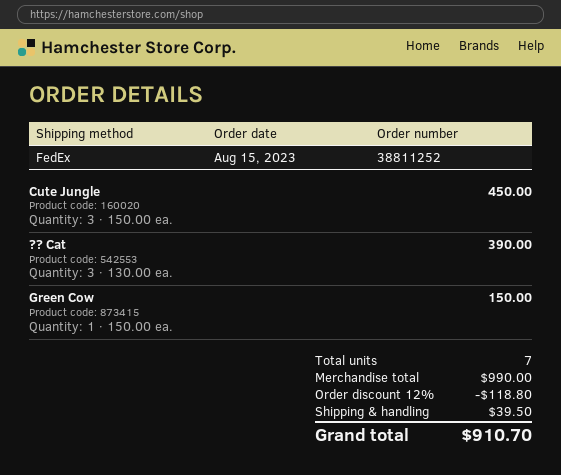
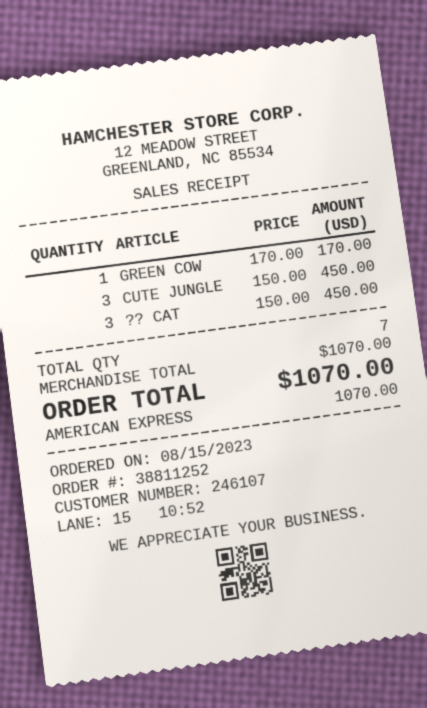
?? Cat: 3 x 130.00 = 390.00 -> 3 x 150.00 = 450.00
Green Cow: 1 x 150.00 = 150.00 -> 1 x 170.00 = 170.00
subtotal: 990.00 -> 1070.00
discount: 12% = 118.80 -> none
shipping: 39.50 -> none
total: 910.70 -> 1070.00

